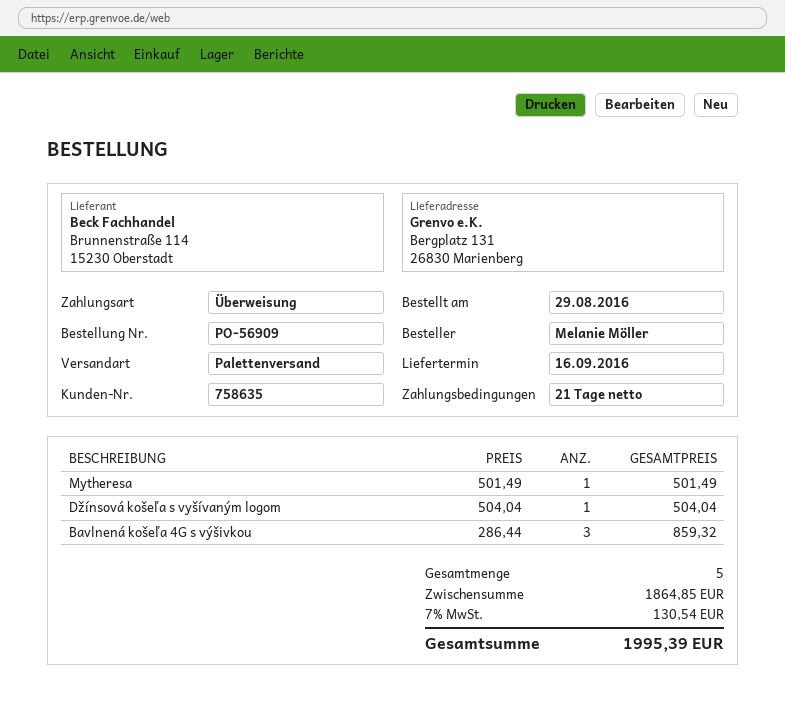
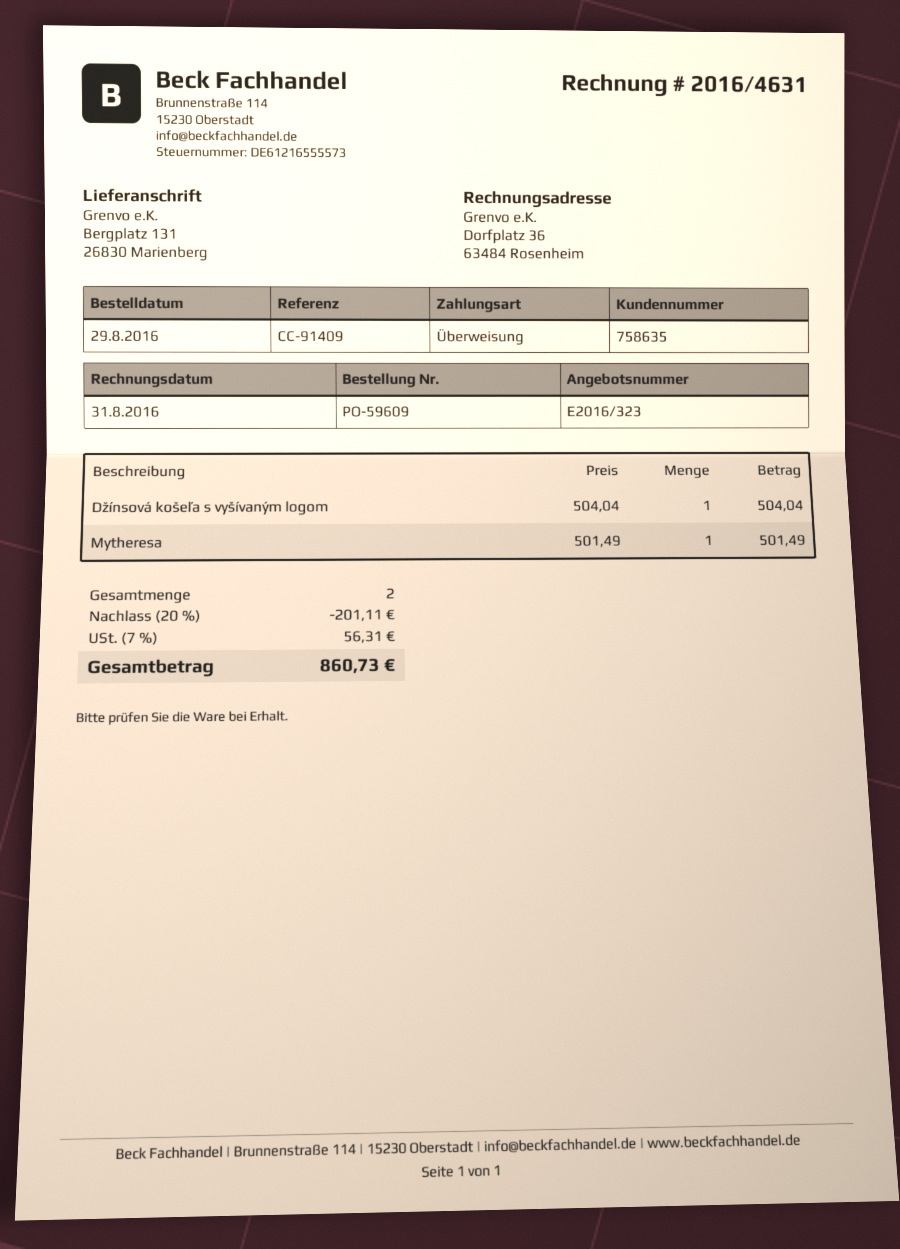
order number: PO-56909 -> PO-59609
Bavlnená košeľa 4G s výšivkou: 3 x 286.44 = 859.32 -> none
total quantity: 5 -> 2
discount: none -> 20% = 201.11
tax: 7% = 130.54 -> 7% = 56.31
total: 1995.39 -> 860.73

